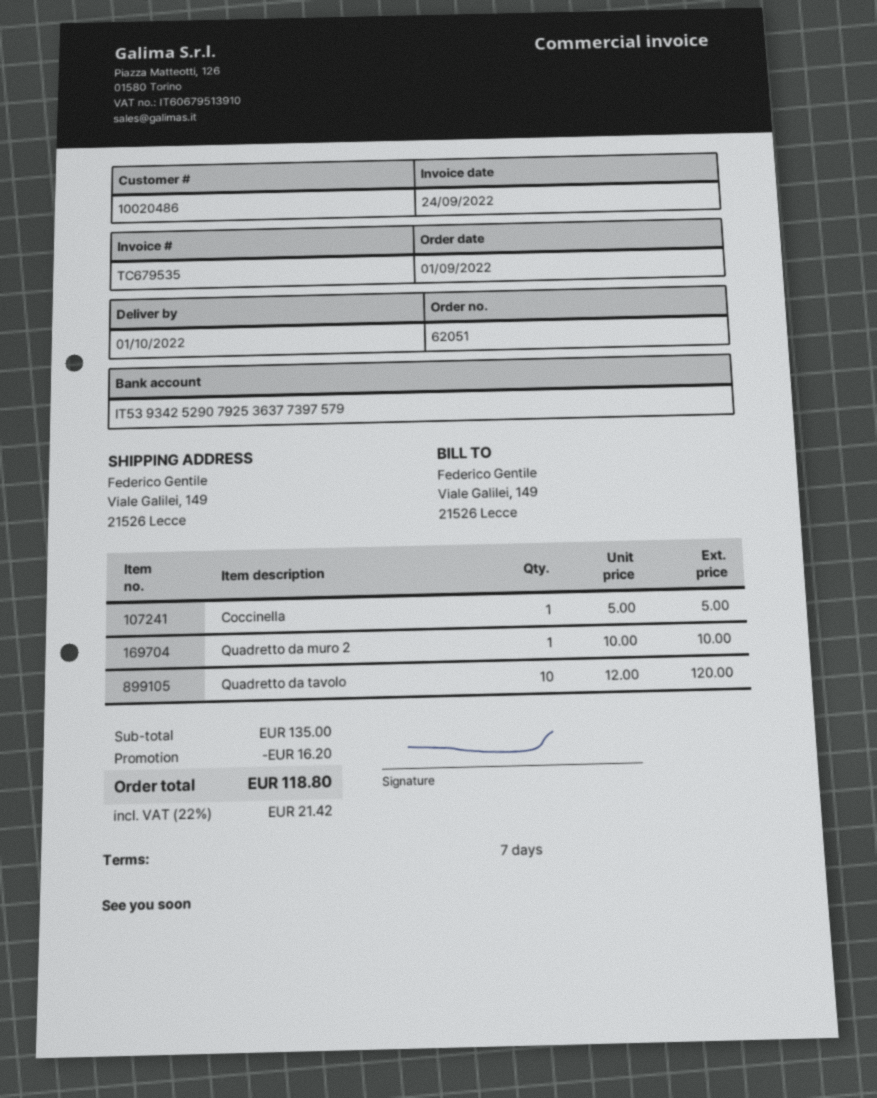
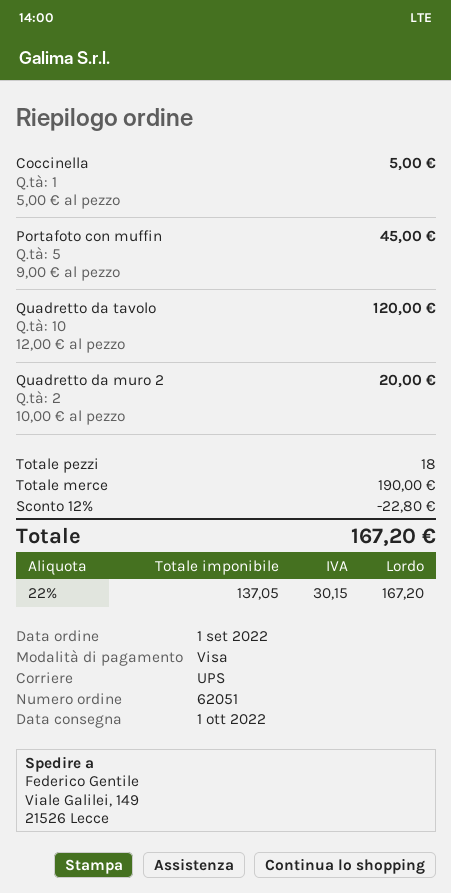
Quadretto da muro 2: 1 x 10.00 = 10.00 -> 2 x 10.00 = 20.00
Portafoto con muffin: none -> 5 x 9.00 = 45.00
subtotal: 135.00 -> 190.00
discount: 16.20 -> 22.80
tax: 22% = 21.42 -> 22% = 30.15
total: 118.80 -> 167.20

